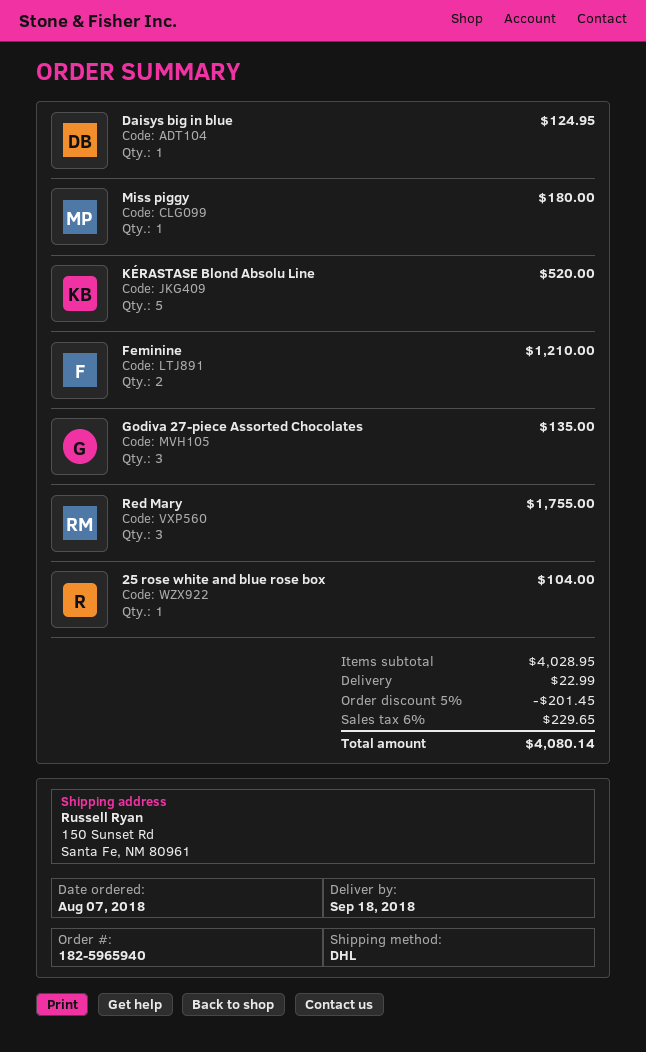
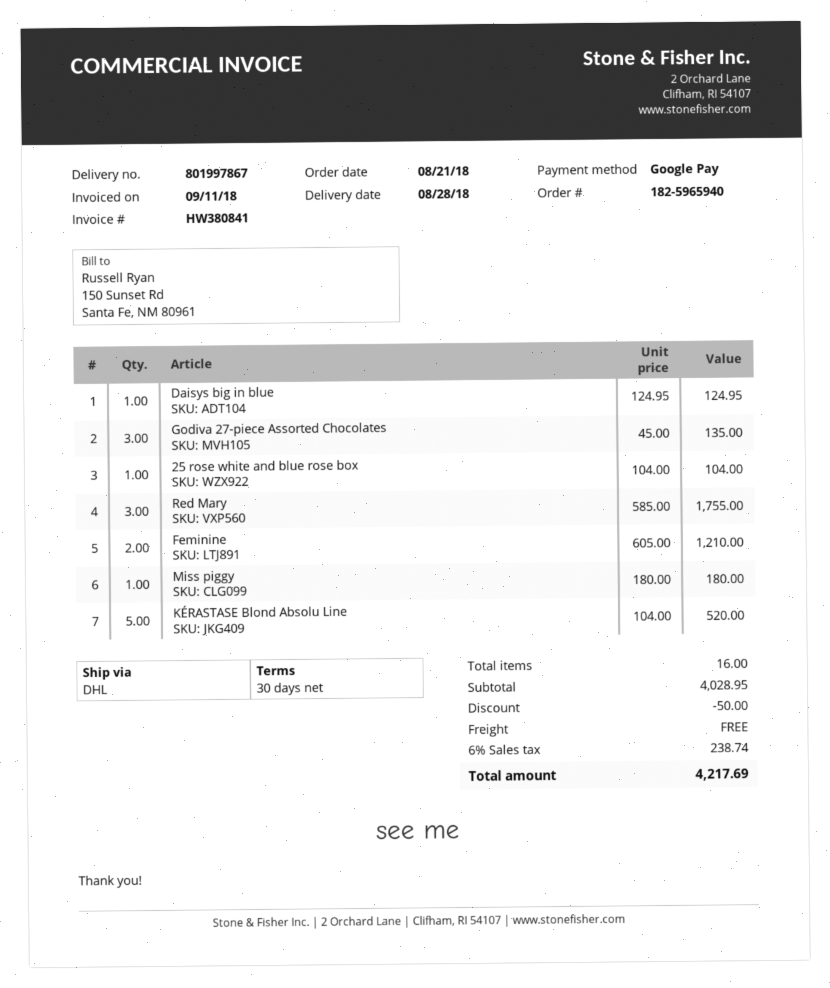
order date: 2018-08-07 -> 2018-08-21
delivery date: 2018-09-18 -> 2018-08-28
discount: 201.45 -> 50.00
shipping: 22.99 -> 0.00
tax: 6% = 229.65 -> 6% = 238.74
total: 4080.14 -> 4217.69

